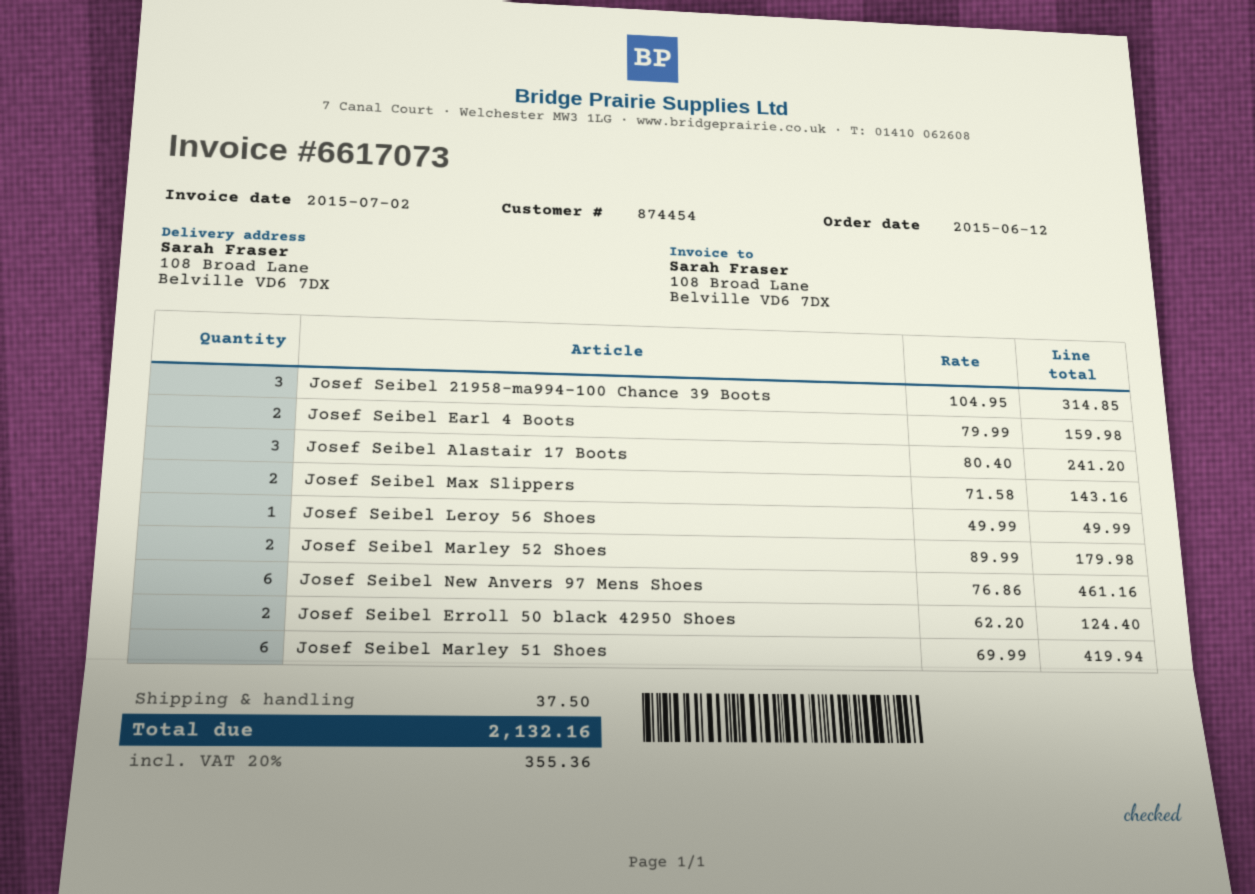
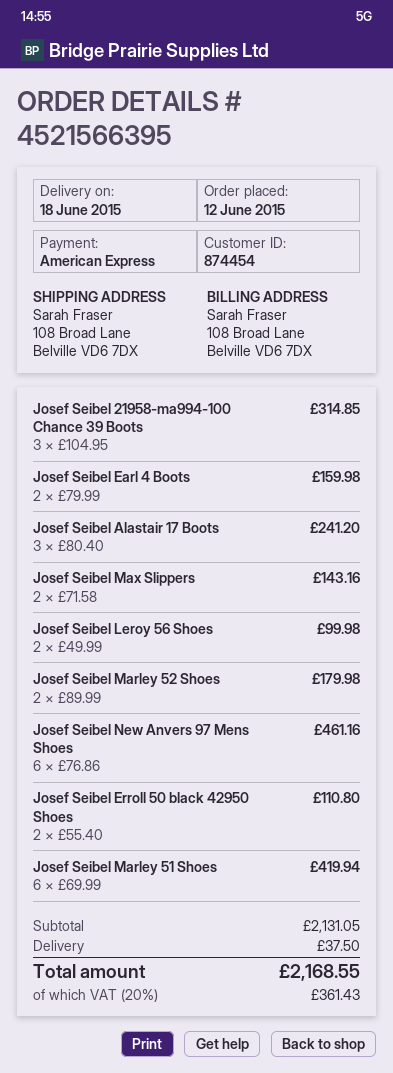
Josef Seibel Leroy 56 Shoes: 1 x 49.99 = 49.99 -> 2 x 49.99 = 99.98
Josef Seibel Erroll 50 black 42950 Shoes: 2 x 62.20 = 124.40 -> 2 x 55.40 = 110.80
tax: 20% = 355.36 -> 20% = 361.43
total: 2132.16 -> 2168.55

